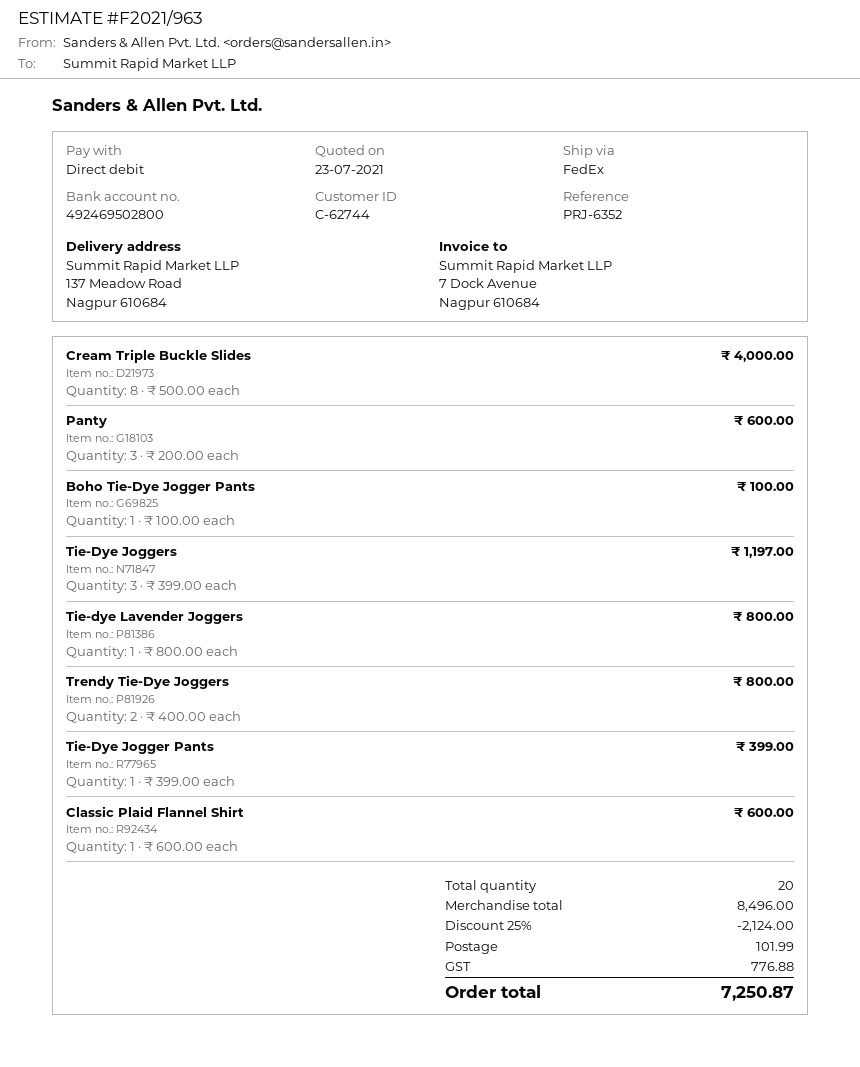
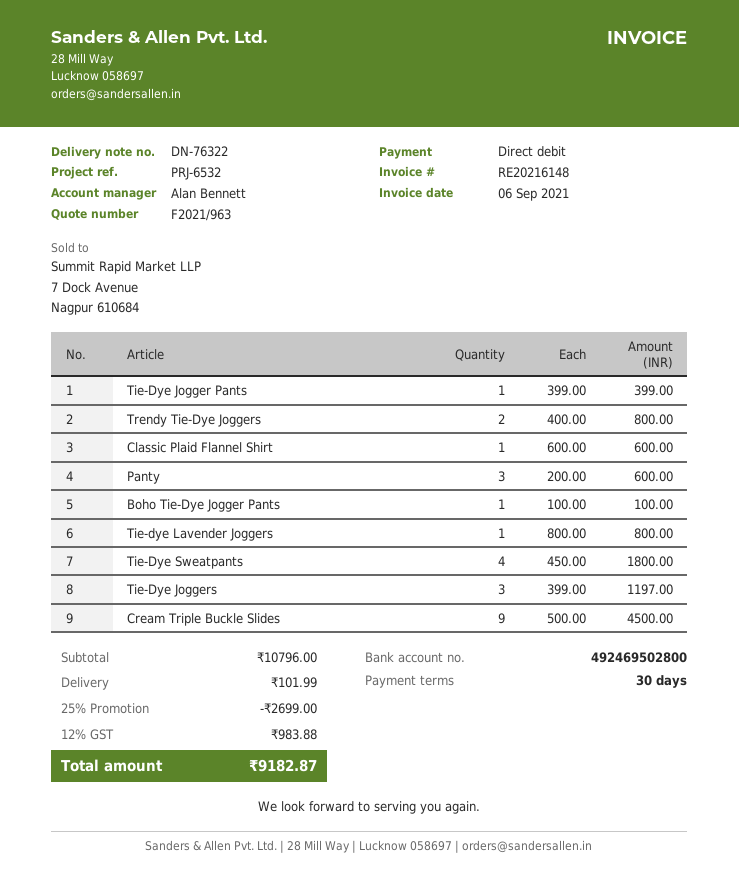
reference: PRJ-6352 -> PRJ-6532
Cream Triple Buckle Slides: 8 x 500.00 = 4000.00 -> 9 x 500.00 = 4500.00
Tie-Dye Sweatpants: none -> 4 x 450.00 = 1800.00
subtotal: 8496.00 -> 10796.00
discount: 25% = 2124.00 -> 25% = 2699.00
tax: 776.88 -> 983.88
total: 7250.87 -> 9182.87

